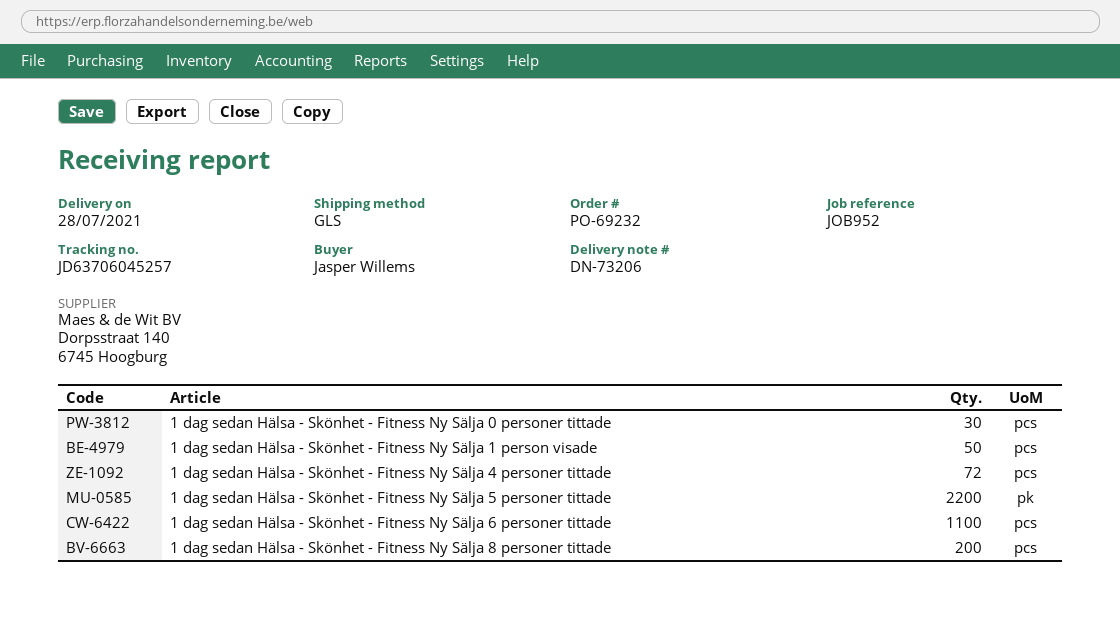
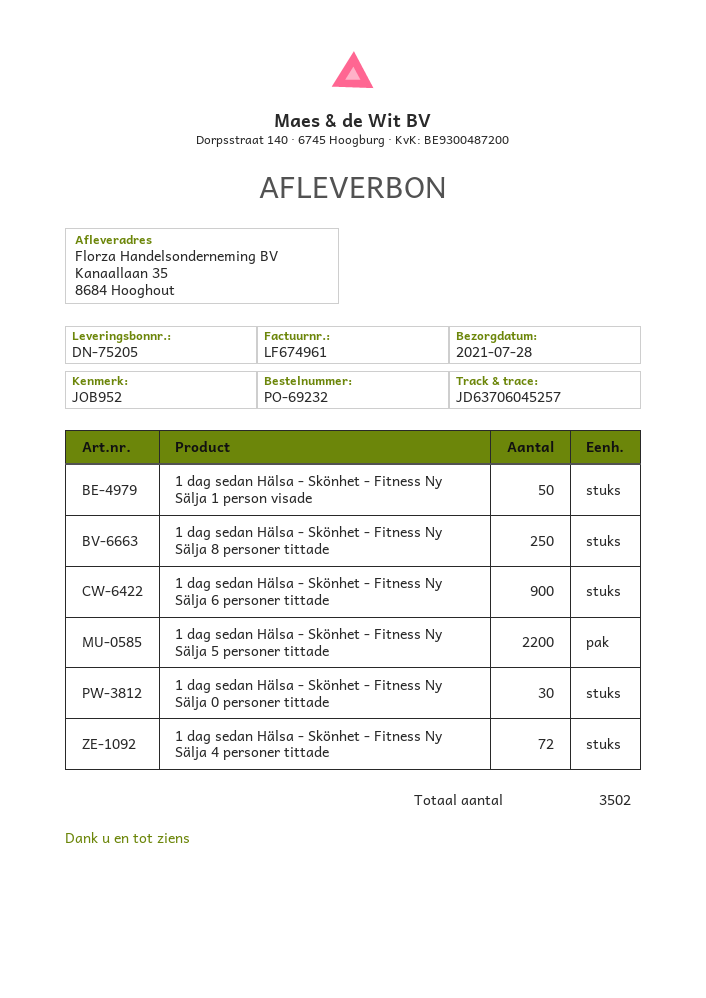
delivery note number: DN-73206 -> DN-75205
1 dag sedan Hälsa - Skönhet - Fitness Ny Sälja 6 personer tittade: 1100 -> 900
1 dag sedan Hälsa - Skönhet - Fitness Ny Sälja 8 personer tittade: 200 -> 250

